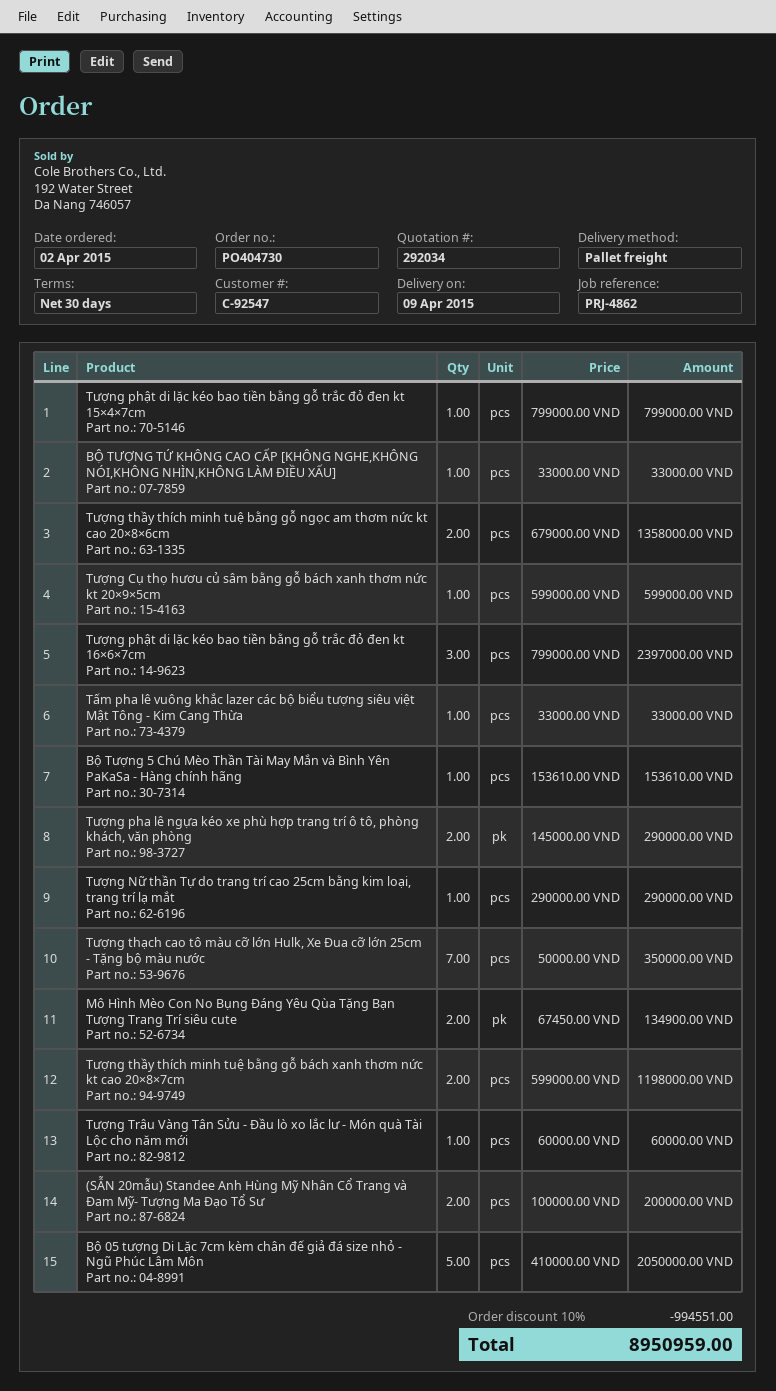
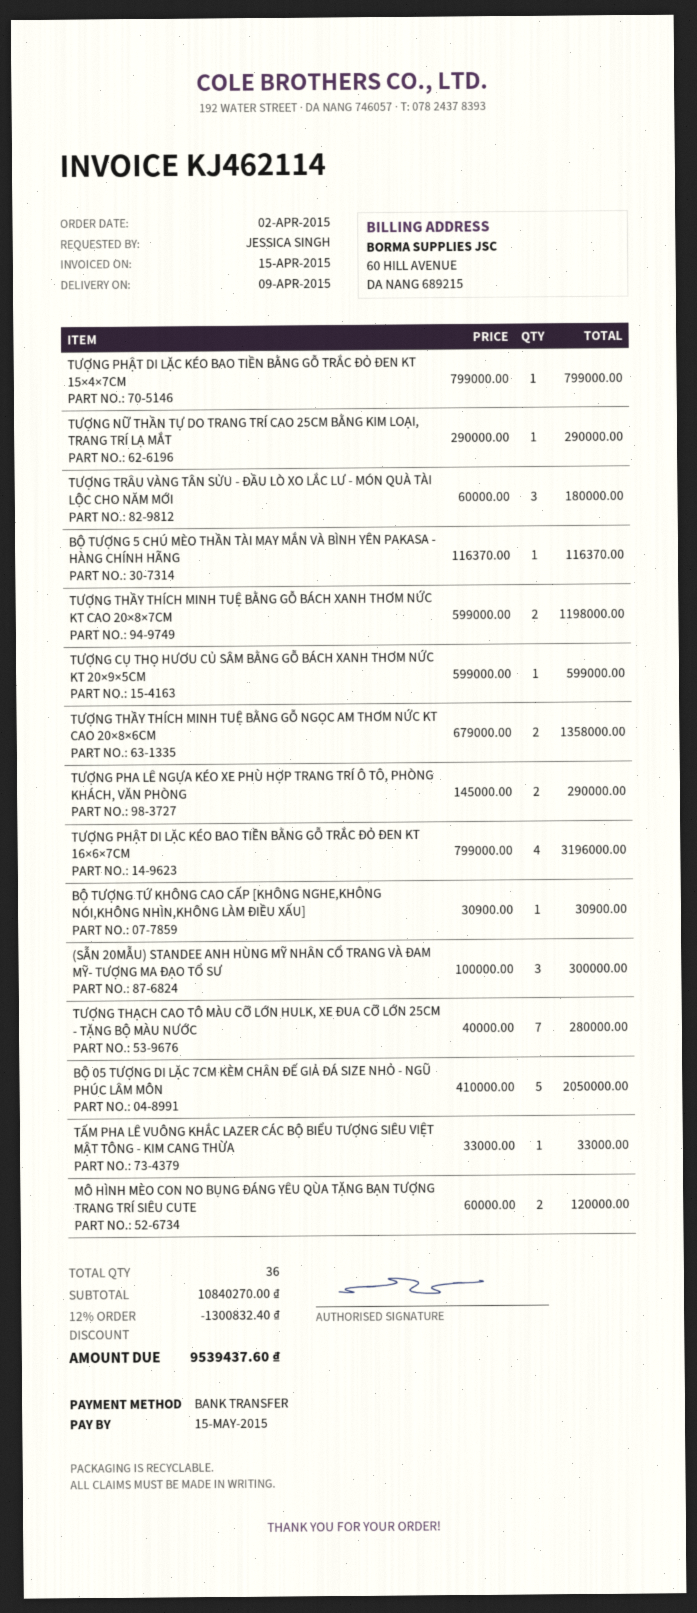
BỘ TƯỢNG TỨ KHÔNG CAO CẤP [KHÔNG NGHE,KHÔNG NÓI,KHÔNG NHÌN,KHÔNG LÀM ĐIỀU XẤU]: 1 x 33000.00 = 33000.00 -> 1 x 30900.00 = 30900.00
Tượng phật di lặc kéo bao tiền bằng gỗ trắc đỏ đen kt 16×6×7cm: 3 x 799000.00 = 2397000.00 -> 4 x 799000.00 = 3196000.00
Bộ Tượng 5 Chú Mèo Thần Tài May Mắn và Bình Yên PaKaSa - Hàng chính hãng: 1 x 153610.00 = 153610.00 -> 1 x 116370.00 = 116370.00
Tượng thạch cao tô màu cỡ lớn Hulk, Xe Đua cỡ lớn 25cm - Tặng bộ màu nước: 7 x 50000.00 = 350000.00 -> 7 x 40000.00 = 280000.00
Mô Hình Mèo Con No Bụng Đáng Yêu Qùa Tặng Bạn Tượng Trang Trí siêu cute: 2 x 67450.00 = 134900.00 -> 2 x 60000.00 = 120000.00
Tượng Trâu Vàng Tân Sửu - Đầu lò xo lắc lư - Món quà Tài Lộc cho năm mới: 1 x 60000.00 = 60000.00 -> 3 x 60000.00 = 180000.00
(SẪN 20mẫu) Standee Anh Hùng Mỹ Nhân Cổ Trang và Đam Mỹ- Tượng Ma Đạo Tổ Sư: 2 x 100000.00 = 200000.00 -> 3 x 100000.00 = 300000.00
discount: 10% = 994551.00 -> 12% = 1300832.40
total: 8950959.00 -> 9539437.60

